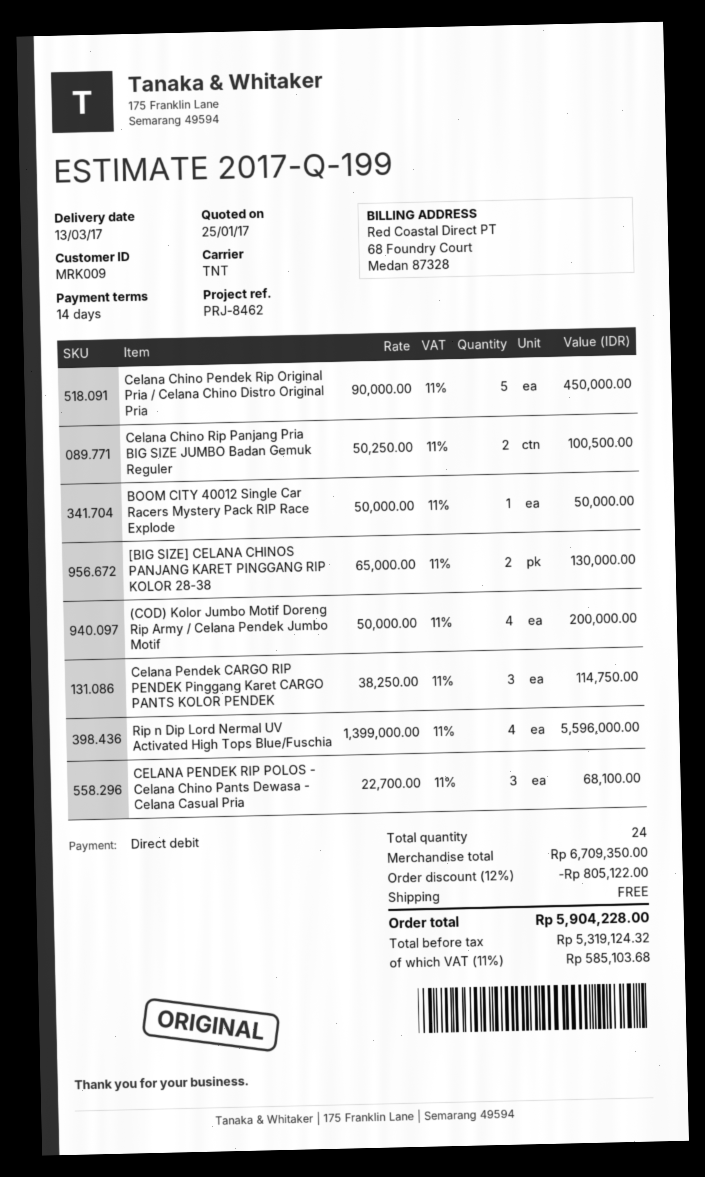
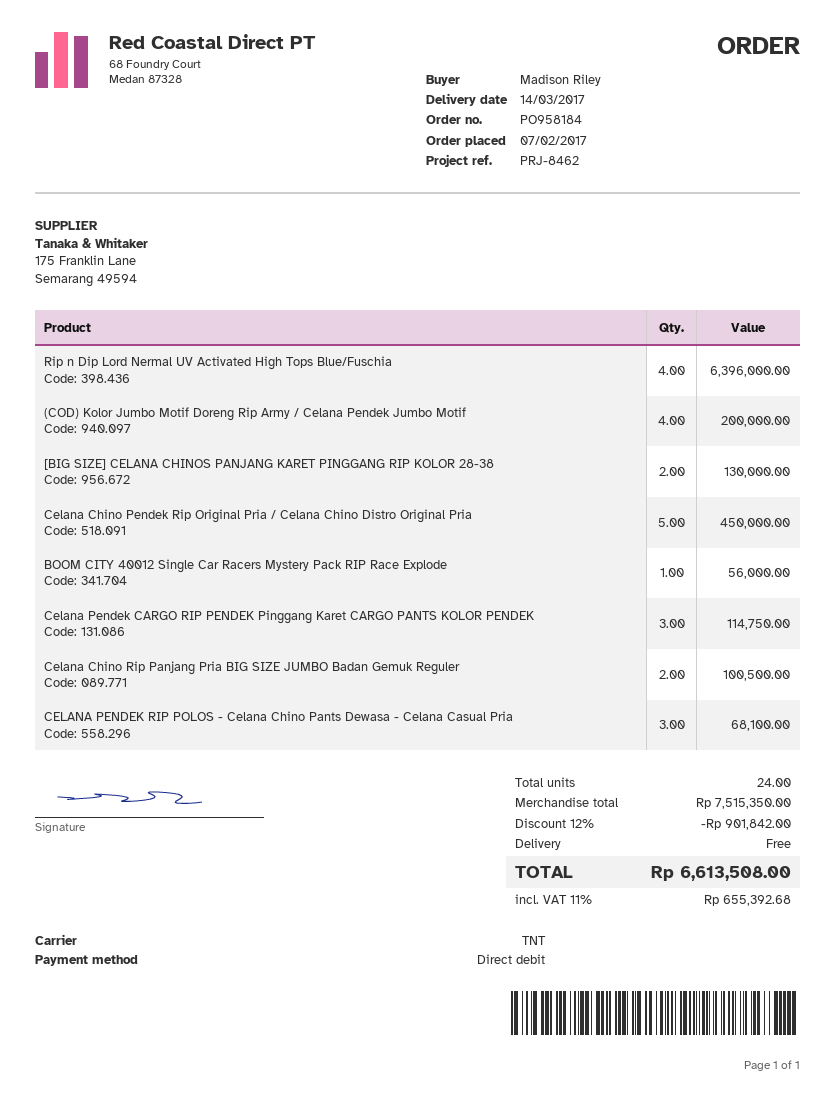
delivery date: 2017-03-13 -> 2017-03-14
BOOM CITY 40012 Single Car Racers Mystery Pack RIP Race Explode: 1 for 50000.00 -> 1 for 56000.00
Rip n Dip Lord Nermal UV Activated High Tops Blue/Fuschia: 4 for 5596000.00 -> 4 for 6396000.00
subtotal: 6709350.00 -> 7515350.00
discount: 12% = 805122.00 -> 12% = 901842.00
tax: 11% = 585103.68 -> 11% = 655392.68
total: 5904228.00 -> 6613508.00

